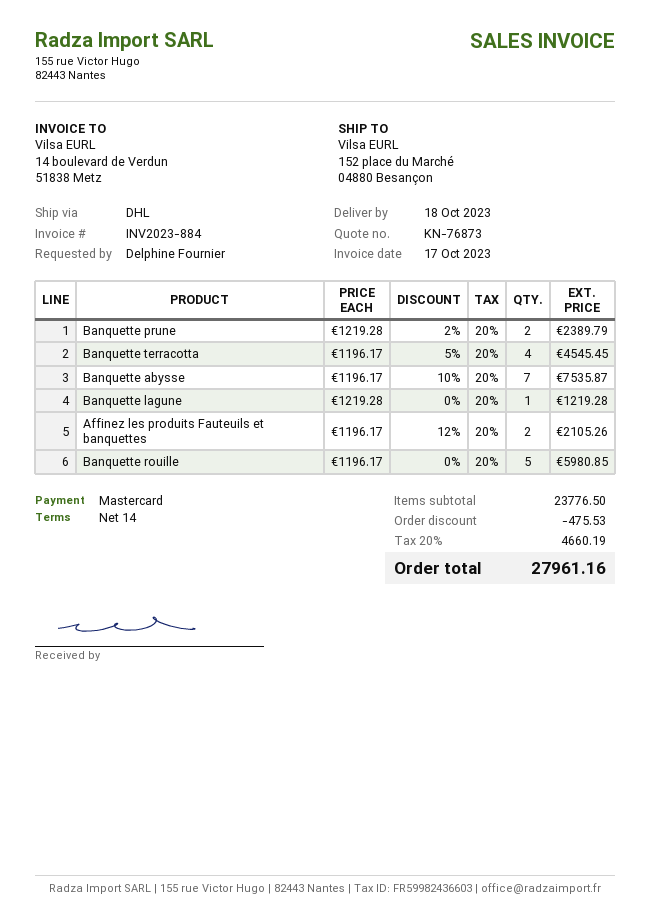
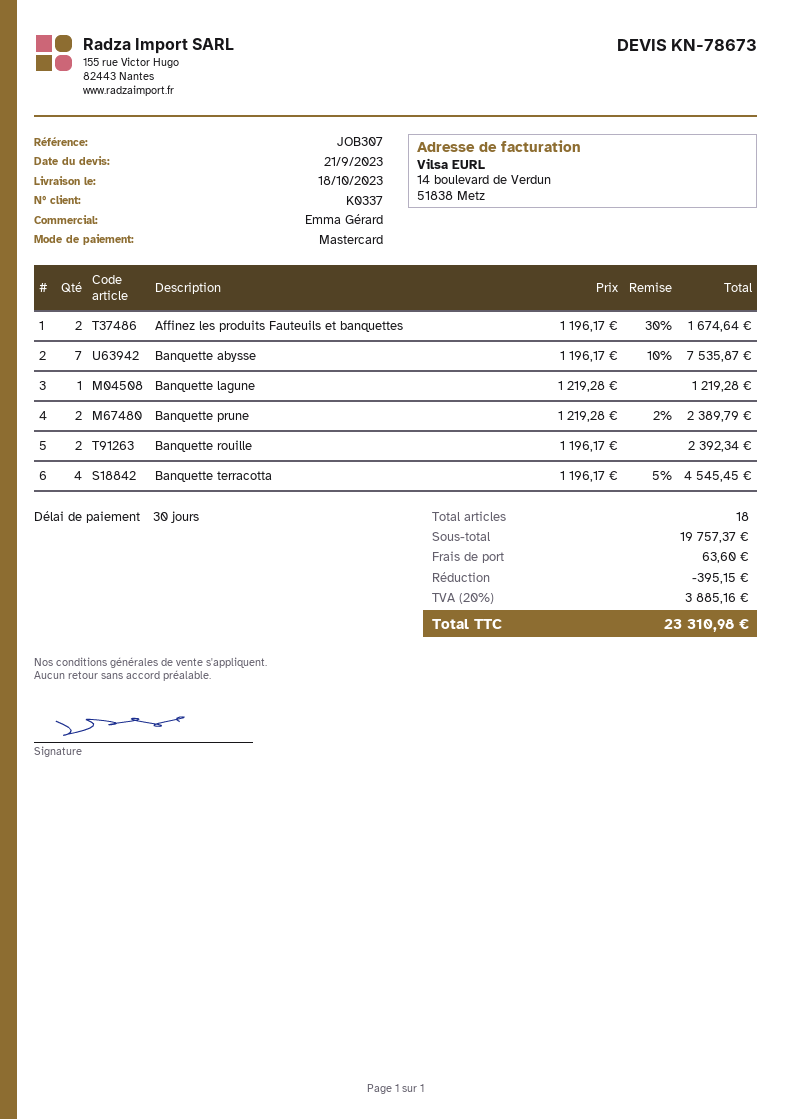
quote number: KN-76873 -> KN-78673
payment terms: 14 days -> 30 days
Affinez les produits Fauteuils et banquettes: 2 x 1196.17 - 12% = 2105.26 -> 2 x 1196.17 - 30% = 1674.64
Banquette rouille: 5 x 1196.17 = 5980.85 -> 2 x 1196.17 = 2392.34
subtotal: 23776.50 -> 19757.37
discount: 475.53 -> 395.15
shipping: none -> 63.60
tax: 20% = 4660.19 -> 20% = 3885.16
total: 27961.16 -> 23310.98

